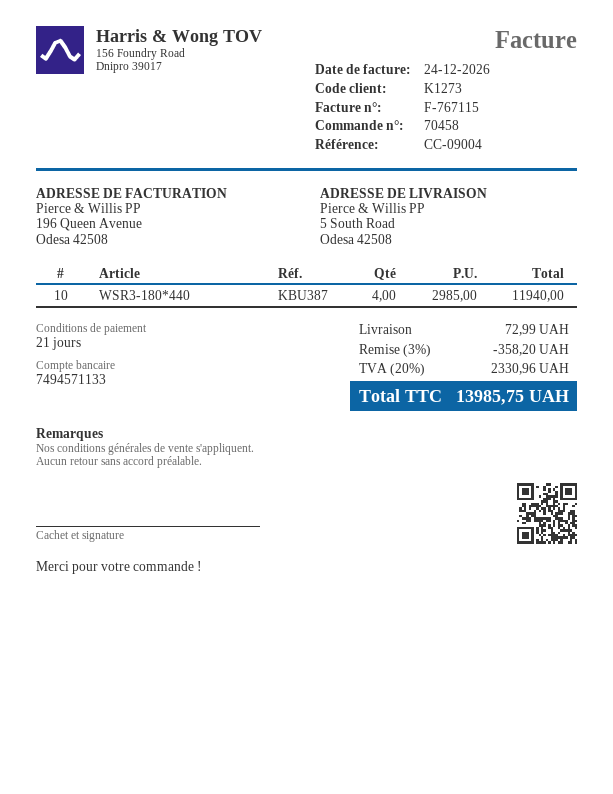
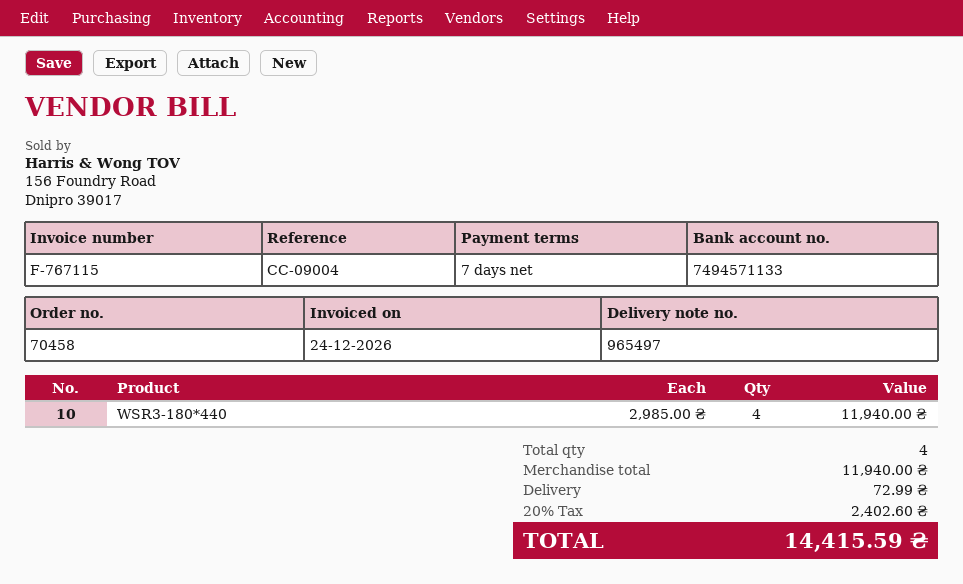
payment terms: 21 days -> 7 days
discount: 3% = 358.20 -> none
tax: 20% = 2330.96 -> 20% = 2402.60
total: 13985.75 -> 14415.59

